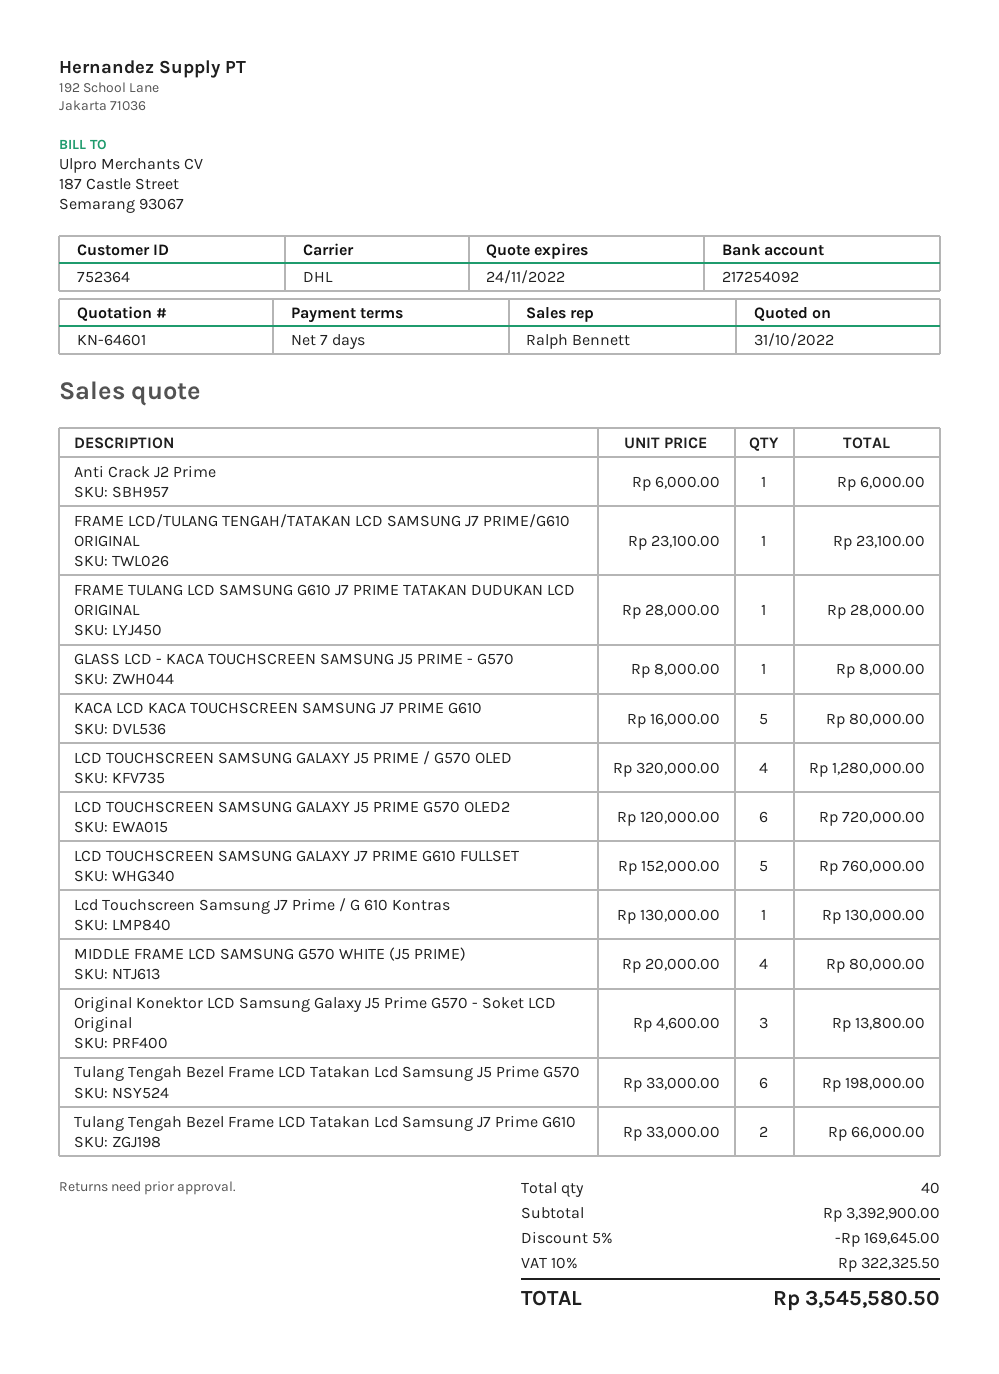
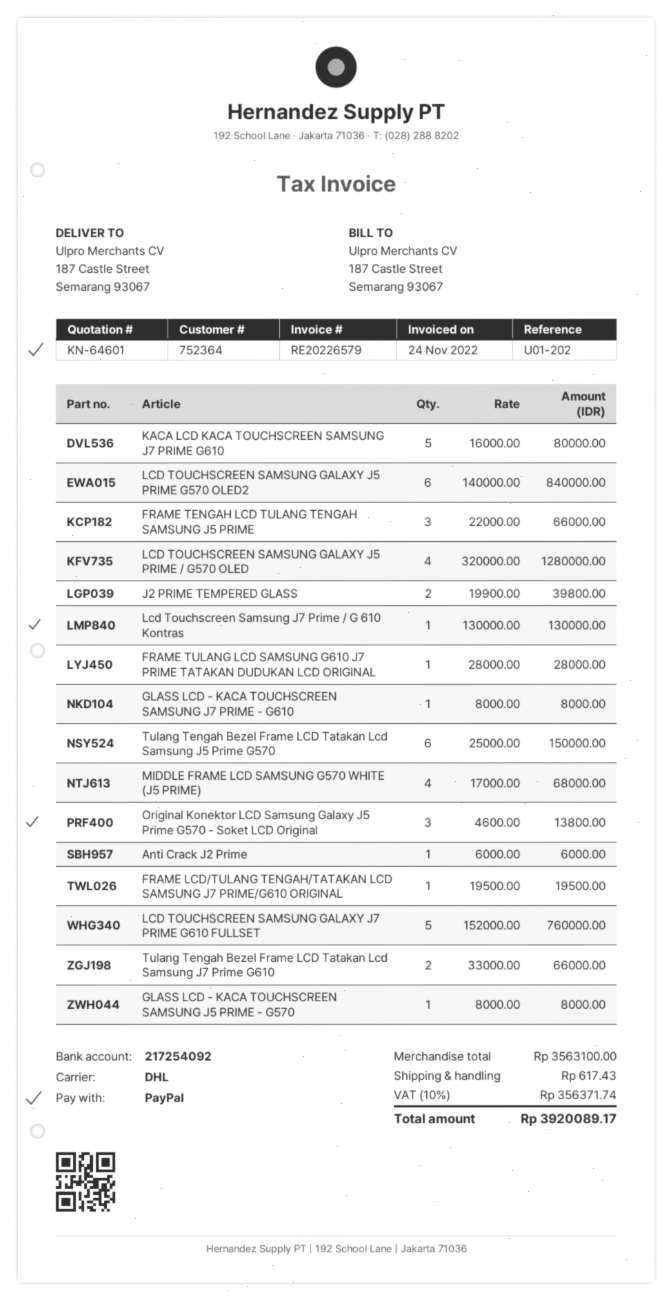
FRAME LCD/TULANG TENGAH/TATAKAN LCD SAMSUNG J7 PRIME/G610 ORIGINAL: 1 x 23100.00 = 23100.00 -> 1 x 19500.00 = 19500.00
LCD TOUCHSCREEN SAMSUNG GALAXY J5 PRIME G570 OLED2: 6 x 120000.00 = 720000.00 -> 6 x 140000.00 = 840000.00
MIDDLE FRAME LCD SAMSUNG G570 WHITE (J5 PRIME): 4 x 20000.00 = 80000.00 -> 4 x 17000.00 = 68000.00
Tulang Tengah Bezel Frame LCD Tatakan Lcd Samsung J5 Prime G570: 6 x 33000.00 = 198000.00 -> 6 x 25000.00 = 150000.00
FRAME TENGAH LCD TULANG TENGAH SAMSUNG J5 PRIME: none -> 3 x 22000.00 = 66000.00
J2 PRIME TEMPERED GLASS: none -> 2 x 19900.00 = 39800.00
GLASS LCD - KACA TOUCHSCREEN SAMSUNG J7 PRIME - G610: none -> 1 x 8000.00 = 8000.00
subtotal: 3392900.00 -> 3563100.00
discount: 5% = 169645.00 -> none
shipping: none -> 617.43
tax: 10% = 322325.50 -> 10% = 356371.74
total: 3545580.50 -> 3920089.17

